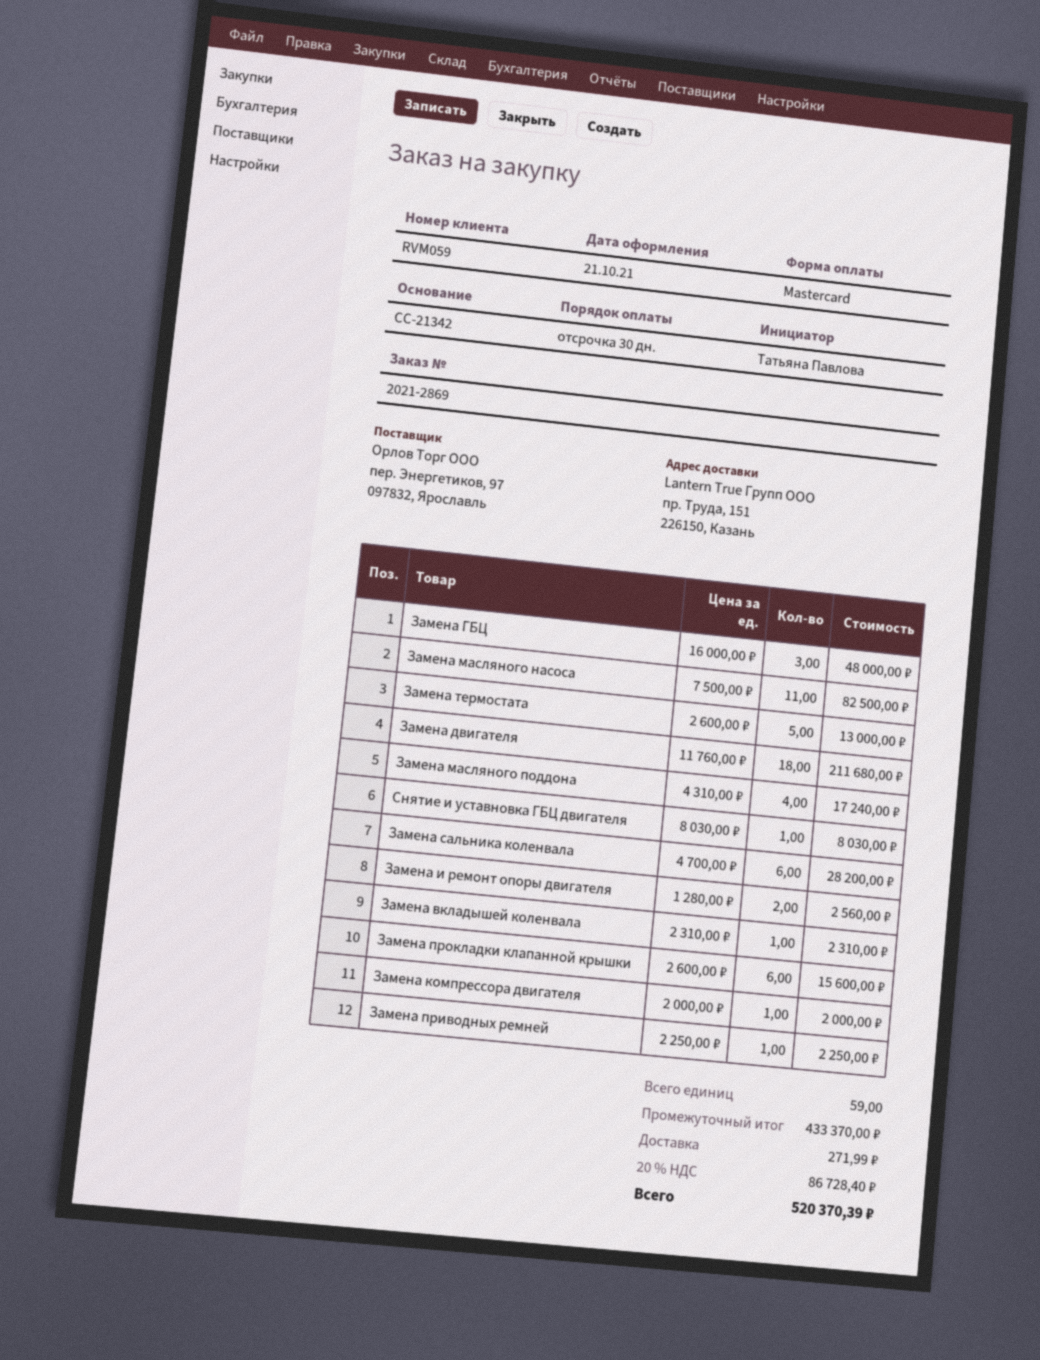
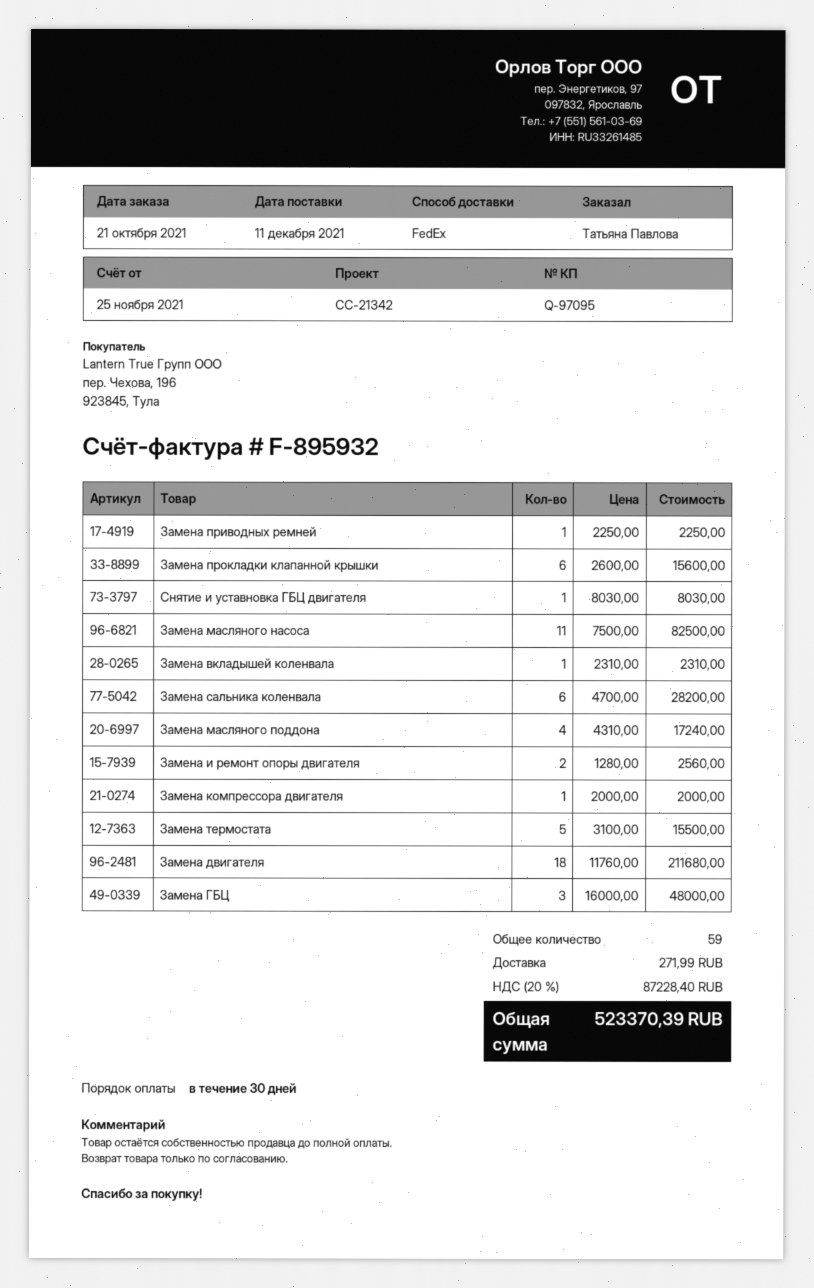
Замена термостата: 5 x 2600.00 = 13000.00 -> 5 x 3100.00 = 15500.00
tax: 20% = 86728.40 -> 20% = 87228.40
total: 520370.39 -> 523370.39

